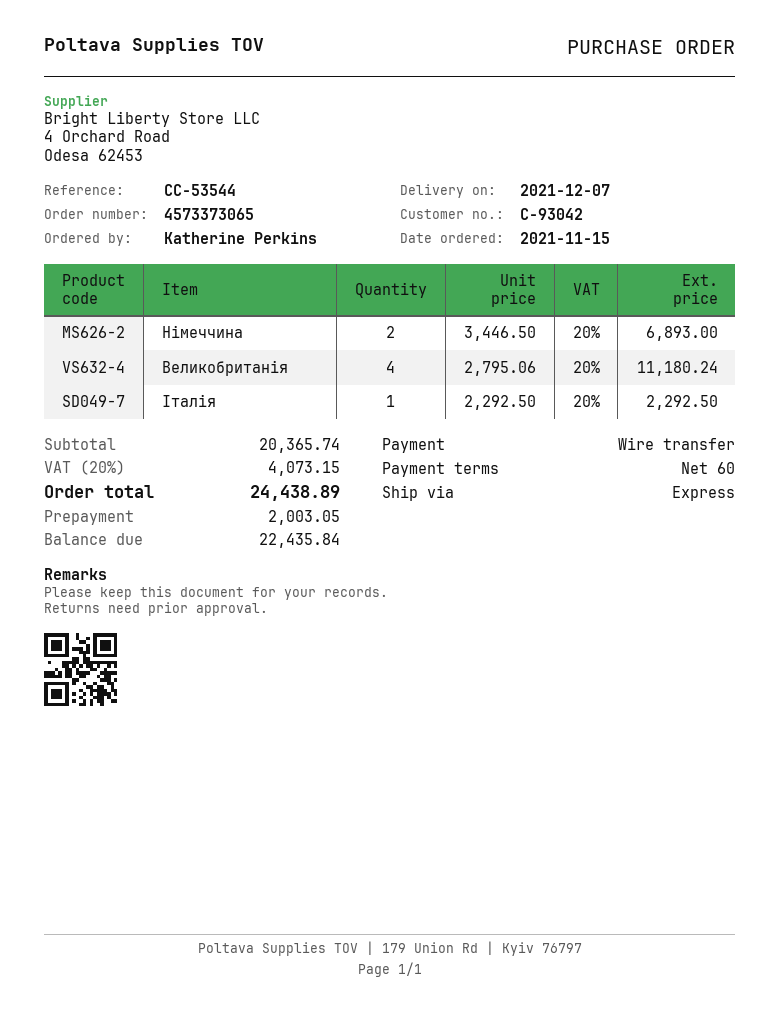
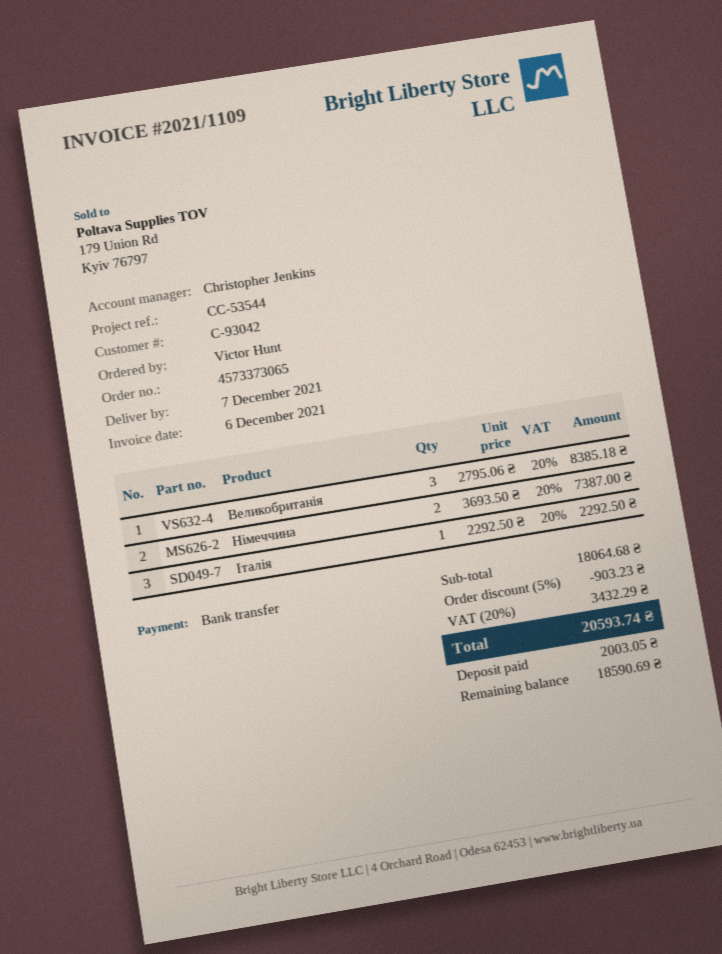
ordered by: Katherine Perkins -> Victor Hunt
Німеччина: 2 x 3446.50 = 6893.00 -> 2 x 3693.50 = 7387.00
Великобританія: 4 x 2795.06 = 11180.24 -> 3 x 2795.06 = 8385.18
subtotal: 20365.74 -> 18064.68
discount: none -> 5% = 903.23
tax: 20% = 4073.15 -> 20% = 3432.29
total: 24438.89 -> 20593.74
balance: 22435.84 -> 18590.69

